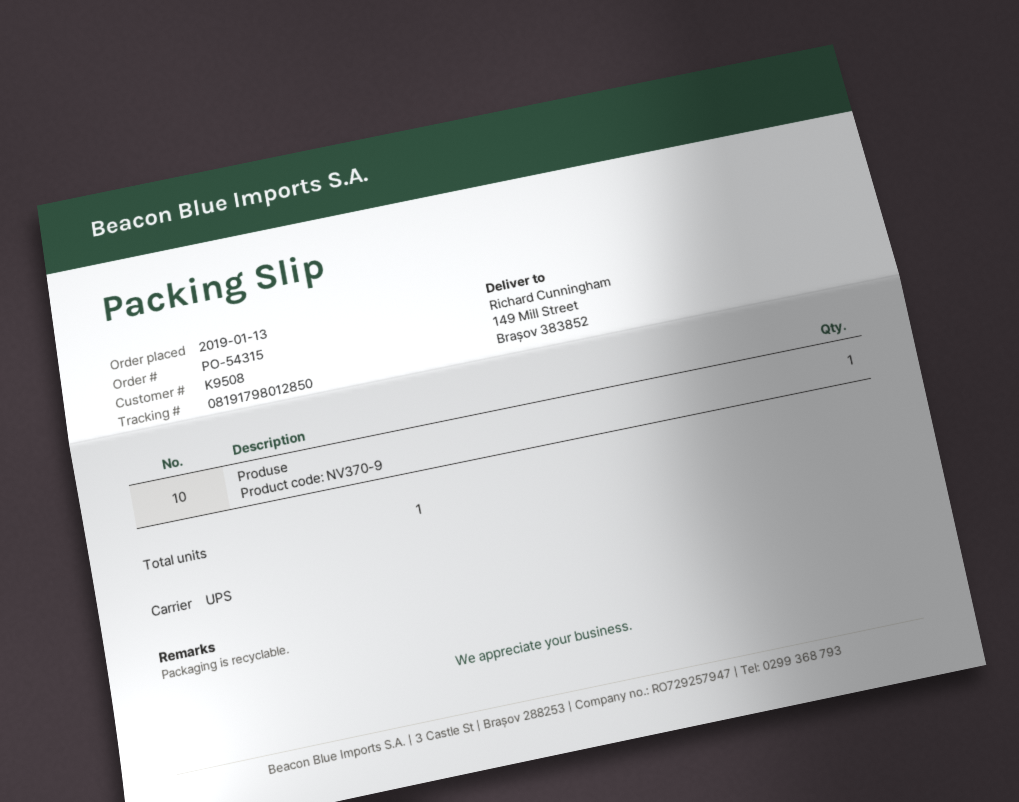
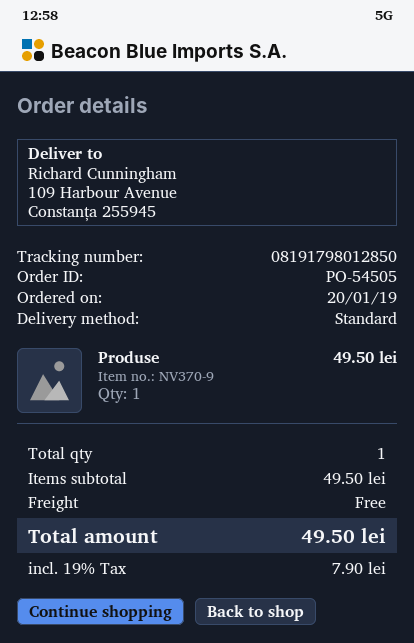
order number: PO-54315 -> PO-54505
order date: 2019-01-13 -> 2019-01-20
shipping method: UPS -> standard
ship to: 149 Mill Street, Brașov 383852 -> 109 Harbour Avenue, Constanța 255945

